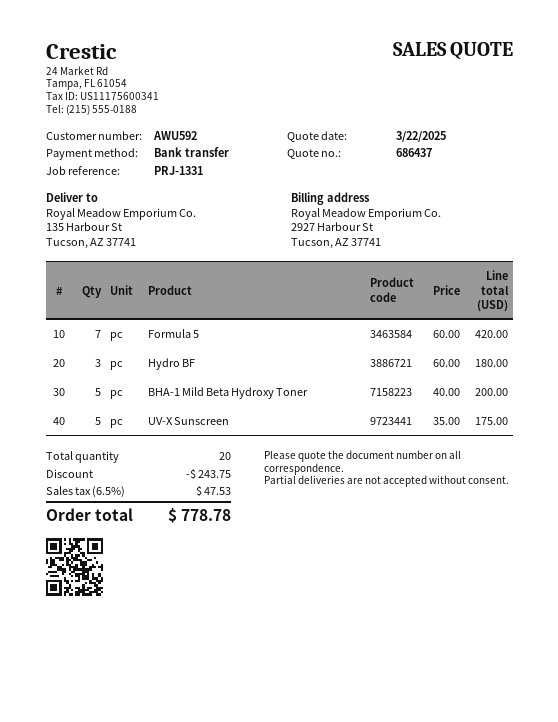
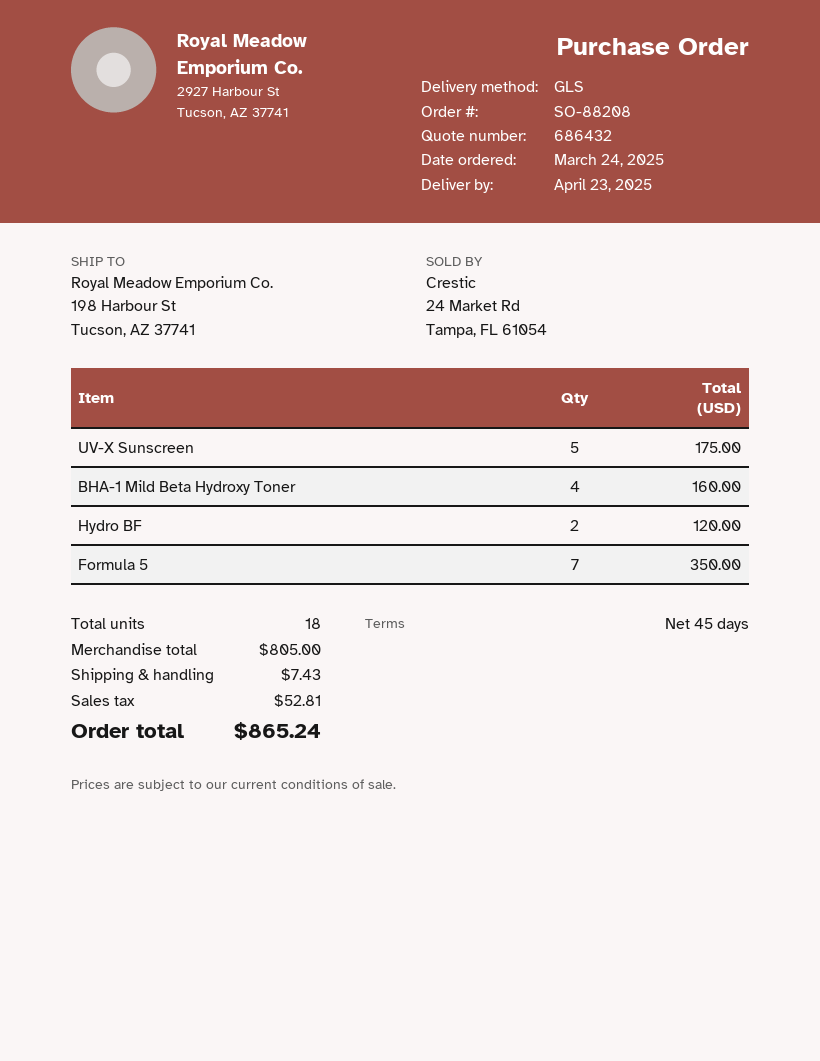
quote number: 686437 -> 686432
ship to: 135 Harbour St, Tucson, AZ 37741 -> 198 Harbour St, Tucson, AZ 37741
Formula 5: 7 for 420.00 -> 7 for 350.00
Hydro BF: 3 for 180.00 -> 2 for 120.00
BHA-1 Mild Beta Hydroxy Toner: 5 for 200.00 -> 4 for 160.00
total quantity: 20 -> 18
discount: 243.75 -> none
shipping: none -> 7.43
tax: 47.53 -> 52.81
total: 778.78 -> 865.24

